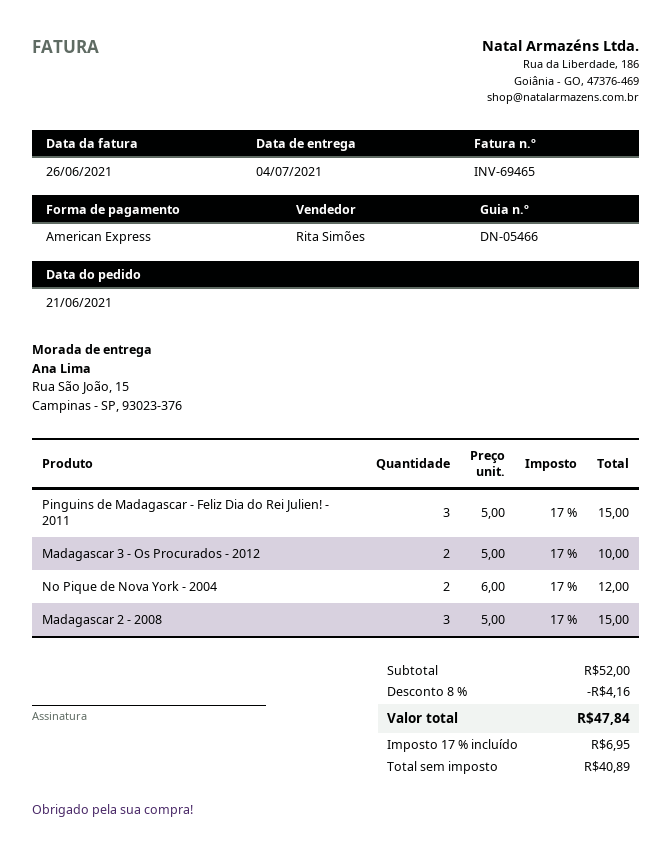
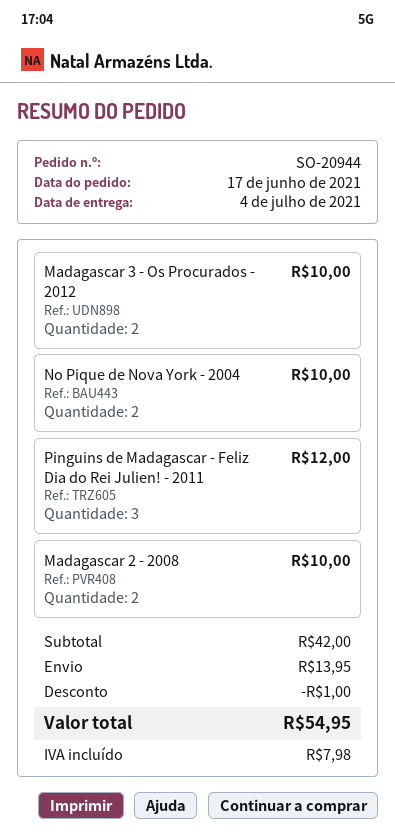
order date: 2021-06-21 -> 2021-06-17
Pinguins de Madagascar - Feliz Dia do Rei Julien! - 2011: 3 for 15.00 -> 3 for 12.00
No Pique de Nova York - 2004: 2 for 12.00 -> 2 for 10.00
Madagascar 2 - 2008: 3 for 15.00 -> 2 for 10.00
subtotal: 52.00 -> 42.00
discount: 4.16 -> 1.00
shipping: none -> 13.95
tax: 6.95 -> 7.98
total: 47.84 -> 54.95

